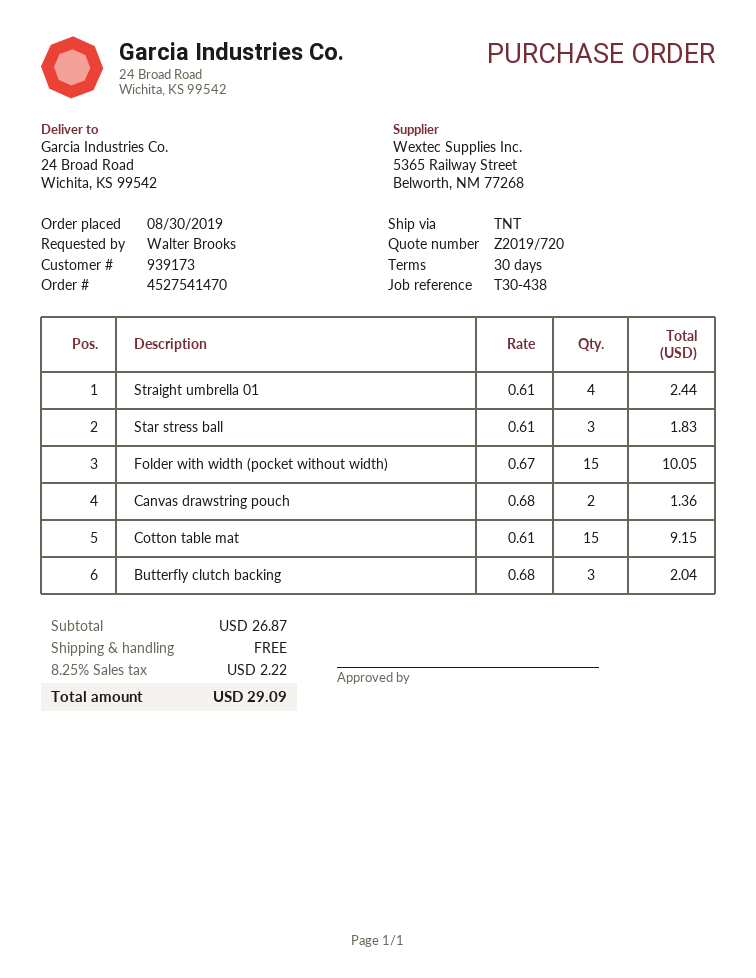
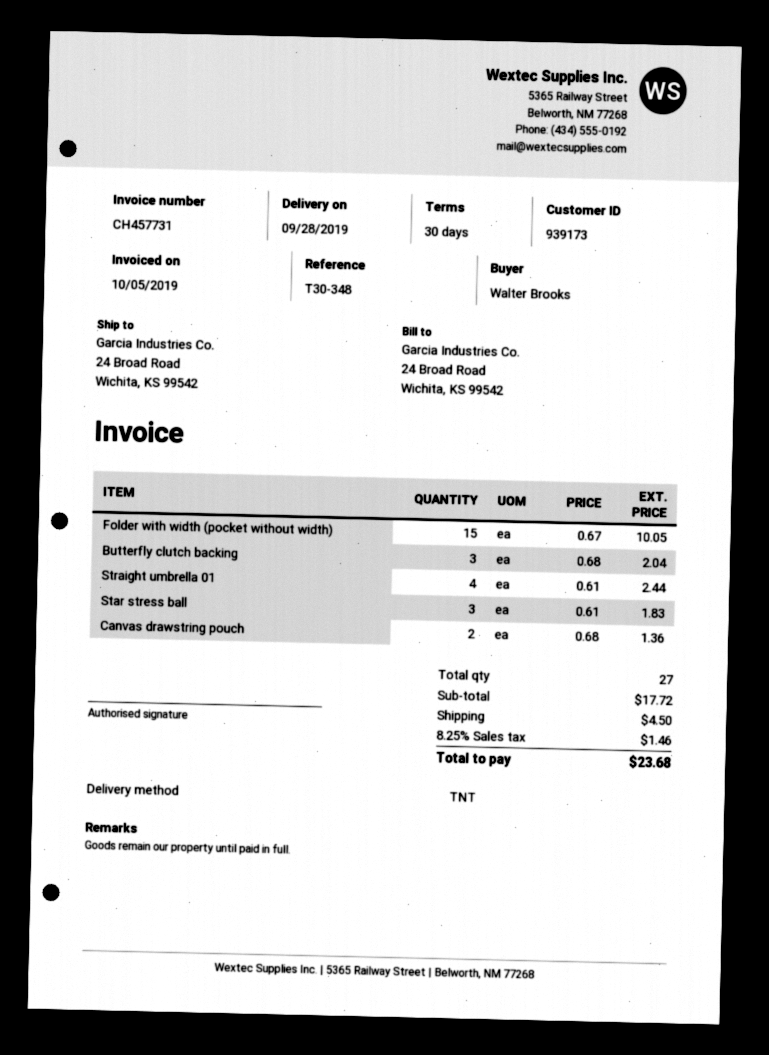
reference: T30-438 -> T30-348
Cotton table mat: 15 x 0.61 = 9.15 -> none
subtotal: 26.87 -> 17.72
shipping: 0.00 -> 4.50
tax: 8.25% = 2.22 -> 8.25% = 1.46
total: 29.09 -> 23.68

